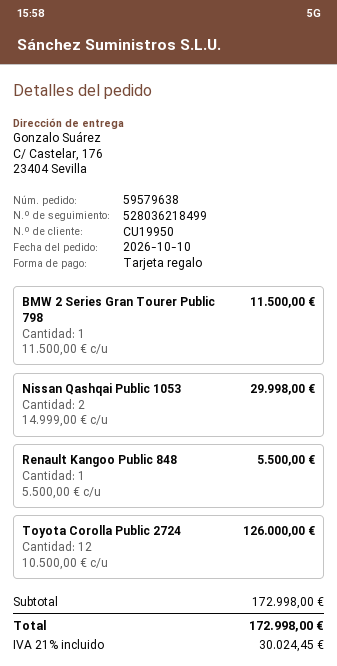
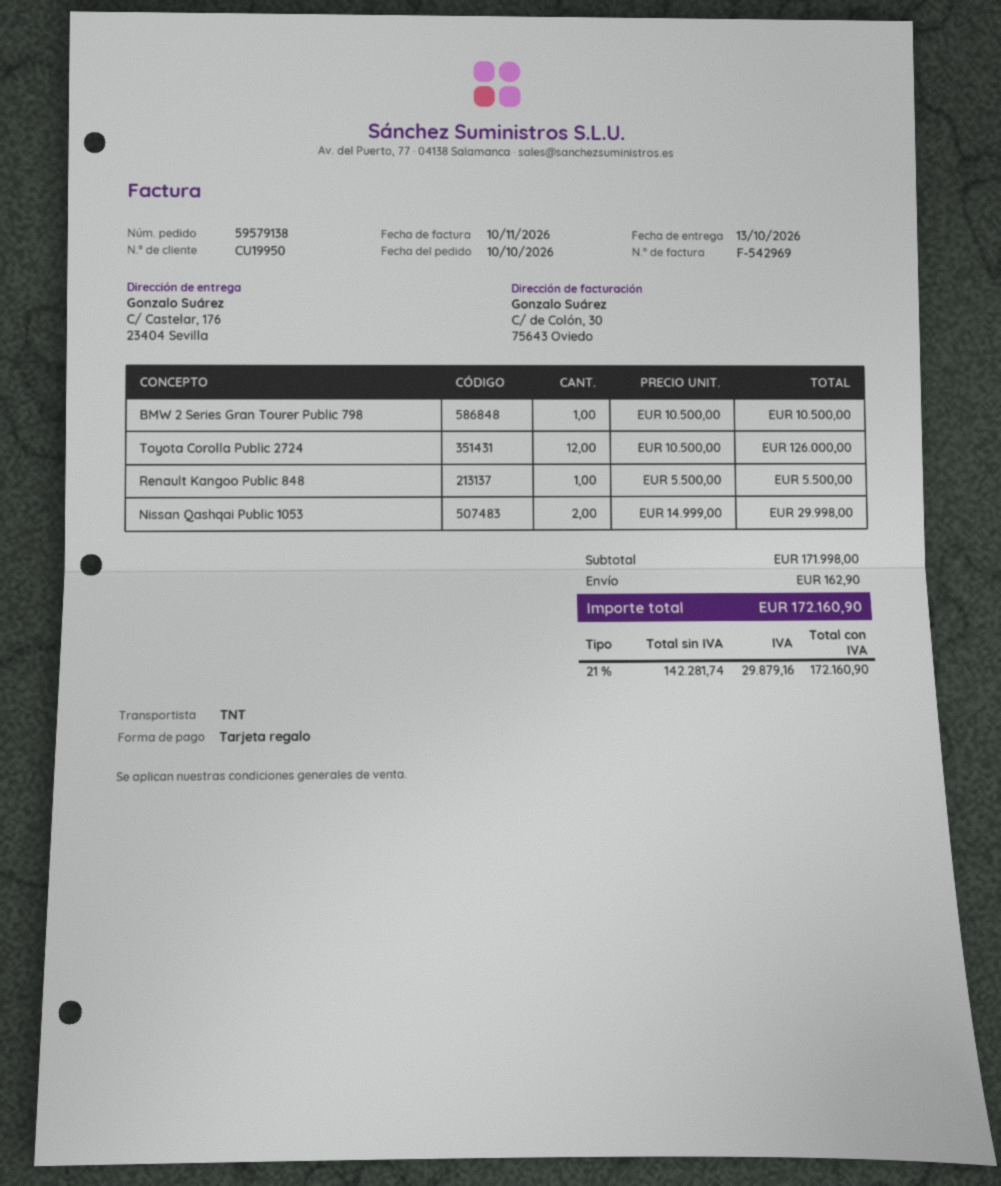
order number: 59579638 -> 59579138
BMW 2 Series Gran Tourer Public 798: 1 x 11500.00 = 11500.00 -> 1 x 10500.00 = 10500.00
subtotal: 172998.00 -> 171998.00
shipping: none -> 162.90
tax: 21% = 30024.45 -> 21% = 29879.16
total: 172998.00 -> 172160.90

